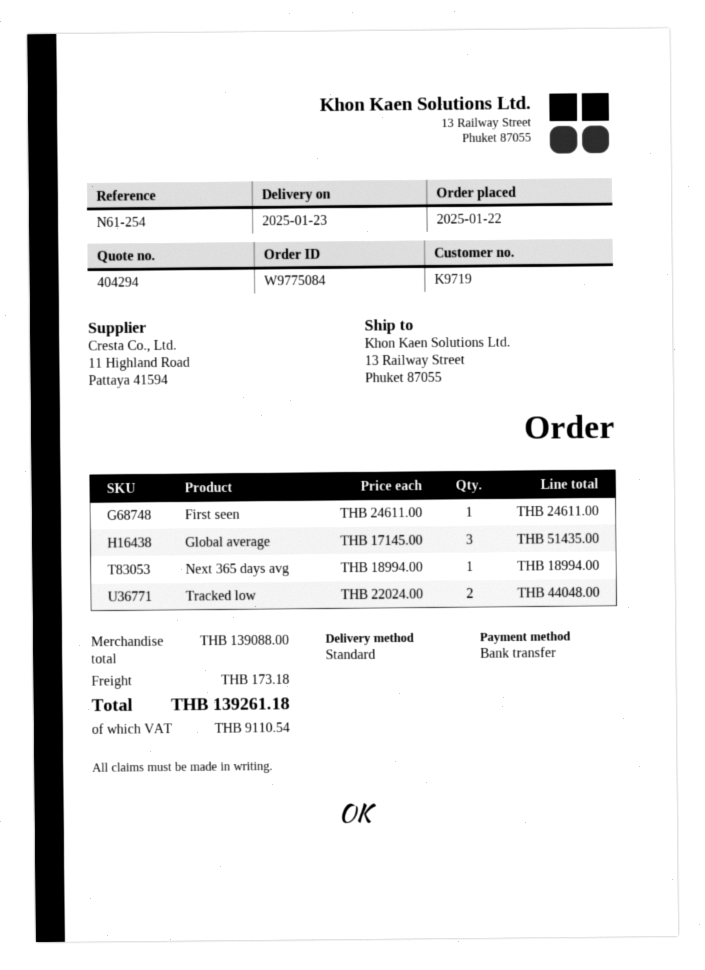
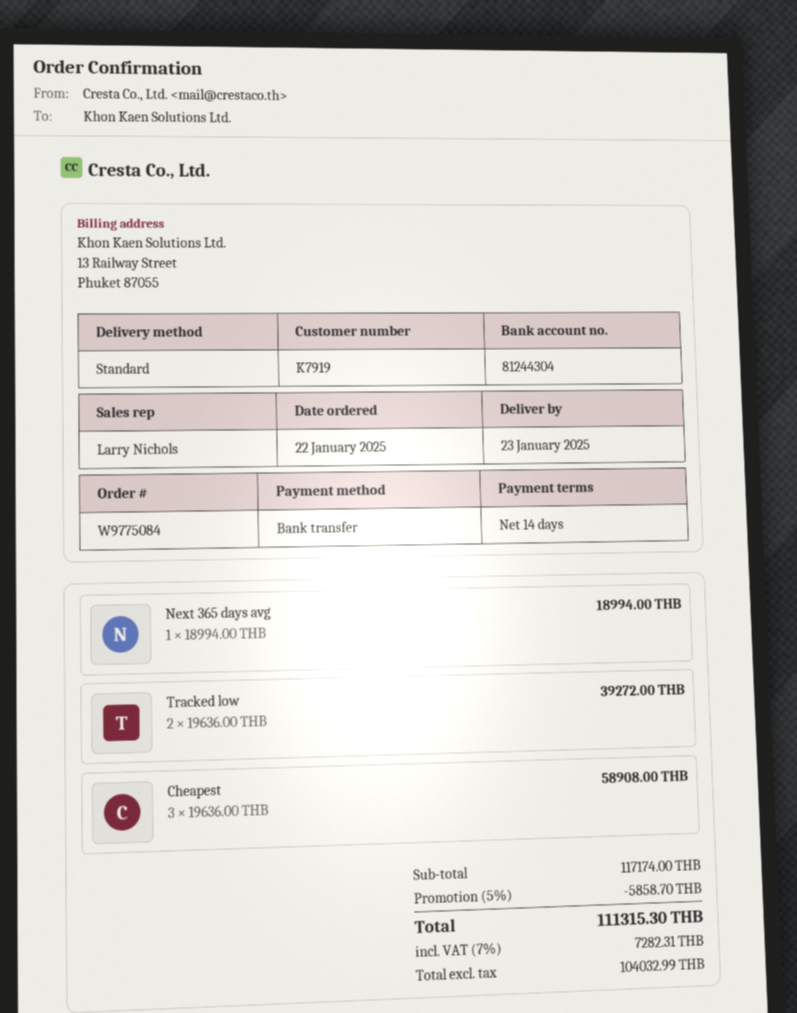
customer number: K9719 -> K7919
First seen: 1 x 24611.00 = 24611.00 -> none
Global average: 3 x 17145.00 = 51435.00 -> none
Tracked low: 2 x 22024.00 = 44048.00 -> 2 x 19636.00 = 39272.00
Cheapest: none -> 3 x 19636.00 = 58908.00
subtotal: 139088.00 -> 117174.00
discount: none -> 5% = 5858.70
shipping: 173.18 -> none
tax: 9110.54 -> 7282.31
total: 139261.18 -> 111315.30

